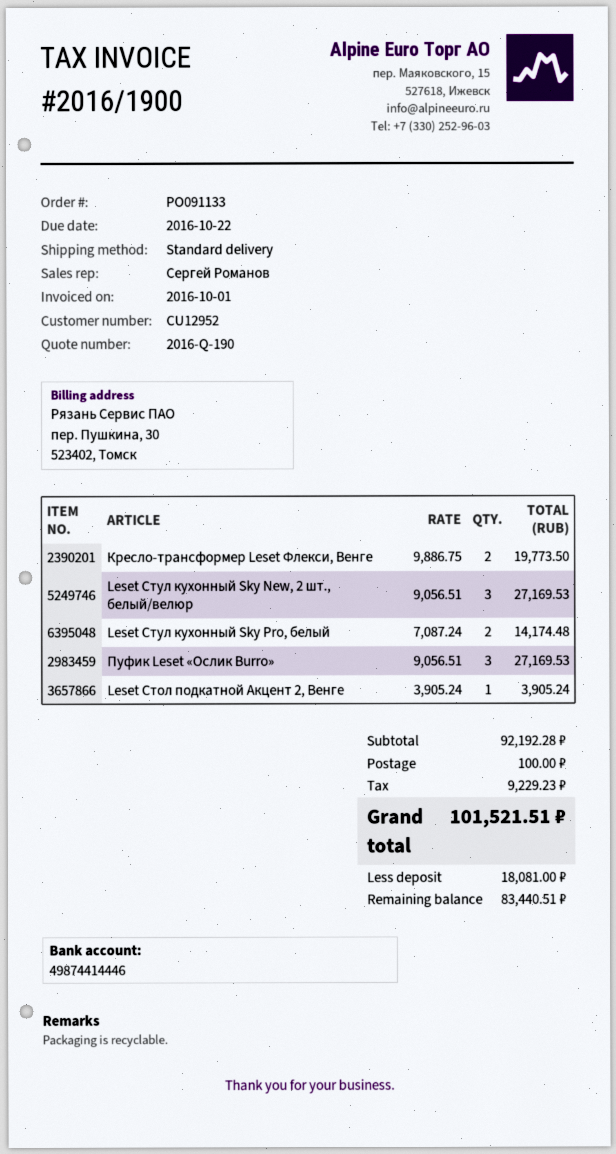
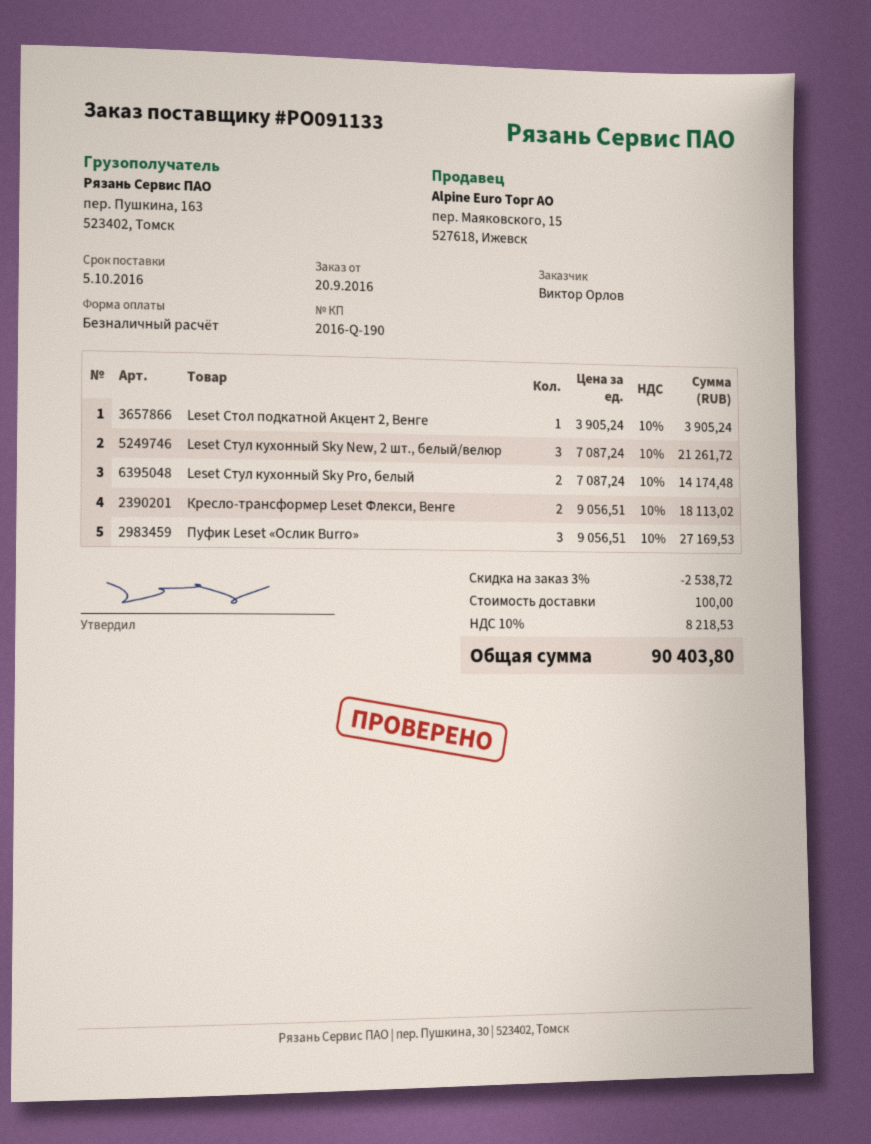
Кресло-трансформер Leset Флекси, Венге: 2 x 9886.75 = 19773.50 -> 2 x 9056.51 = 18113.02
Leset Стул кухонный Sky New, 2 шт., белый/велюр: 3 x 9056.51 = 27169.53 -> 3 x 7087.24 = 21261.72
discount: none -> 3% = 2538.72
tax: 9229.23 -> 8218.53
total: 101521.51 -> 90403.80

